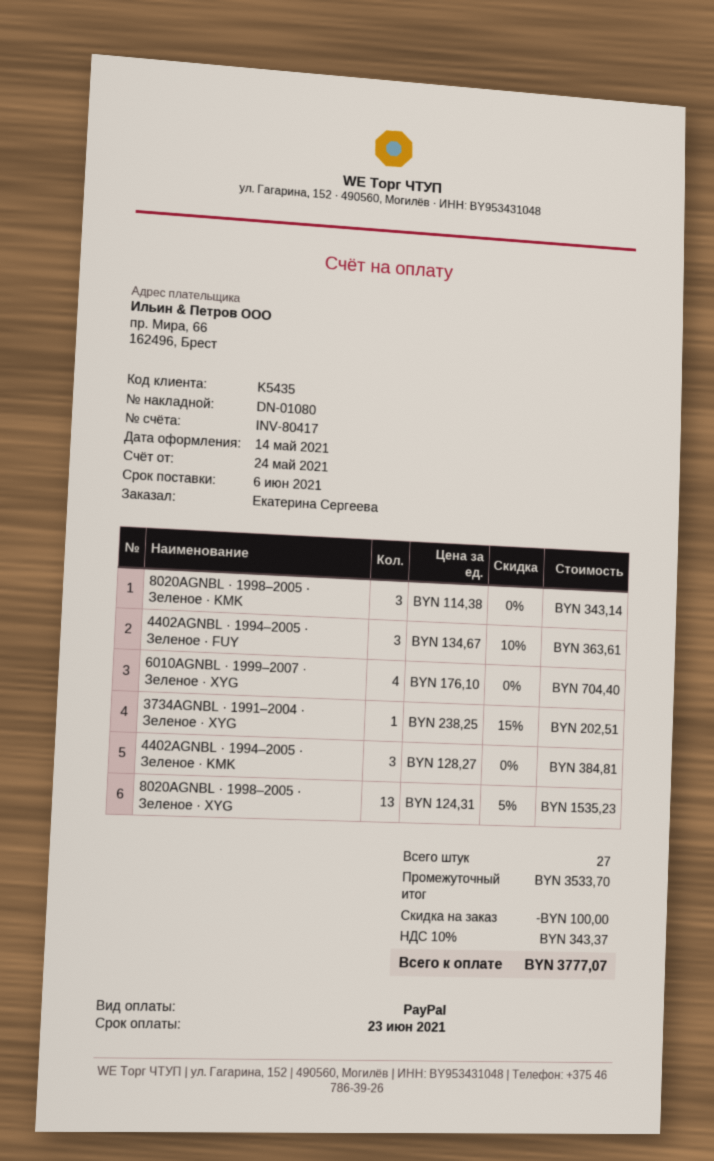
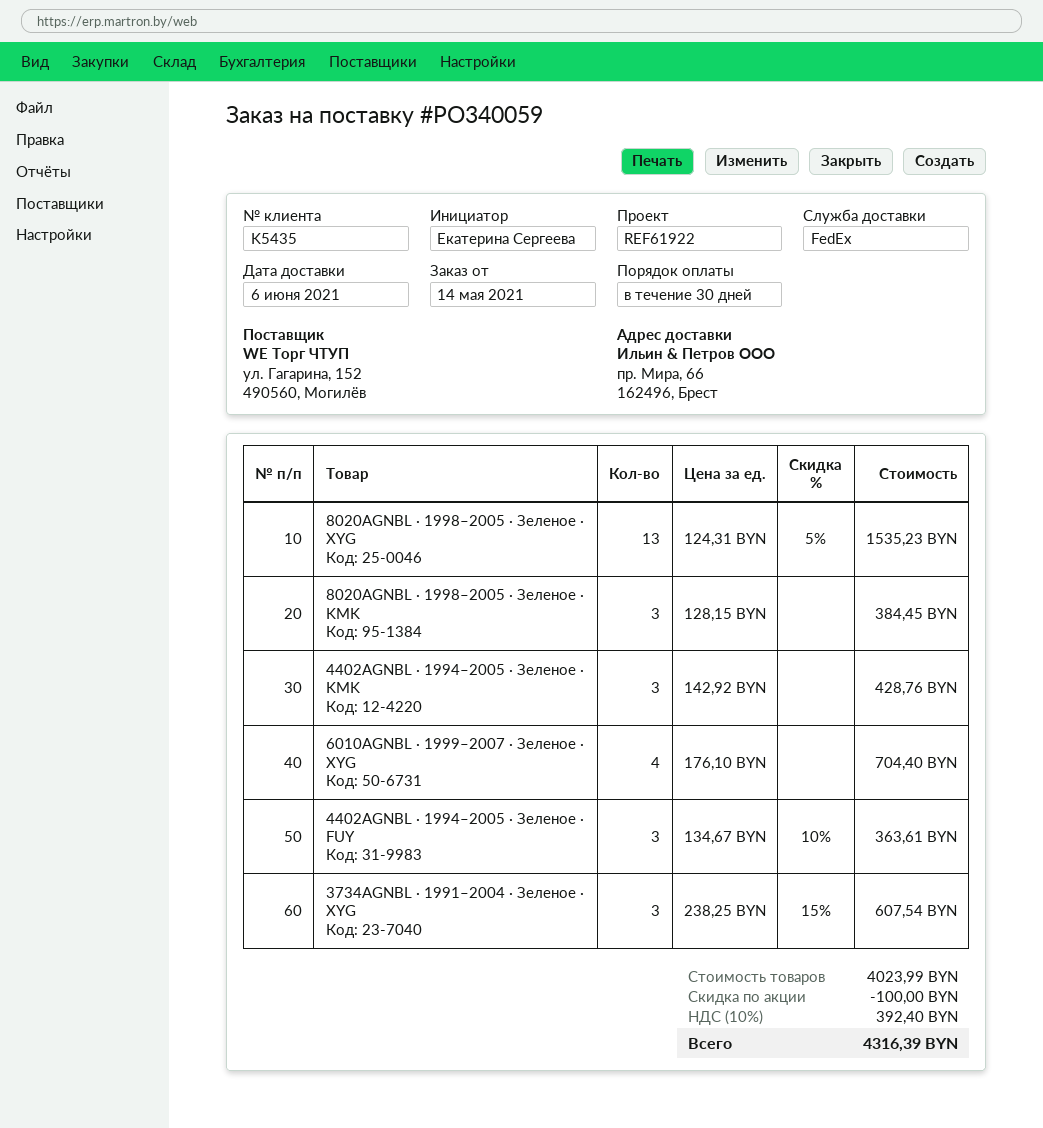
8020AGNBL · 1998–2005 · Зеленое · KMK: 3 x 114.38 = 343.14 -> 3 x 128.15 = 384.45
3734AGNBL · 1991–2004 · Зеленое · XYG: 1 x 238.25 - 15% = 202.51 -> 3 x 238.25 - 15% = 607.54
4402AGNBL · 1994–2005 · Зеленое · KMK: 3 x 128.27 = 384.81 -> 3 x 142.92 = 428.76
subtotal: 3533.70 -> 4023.99
tax: 10% = 343.37 -> 10% = 392.40
total: 3777.07 -> 4316.39

